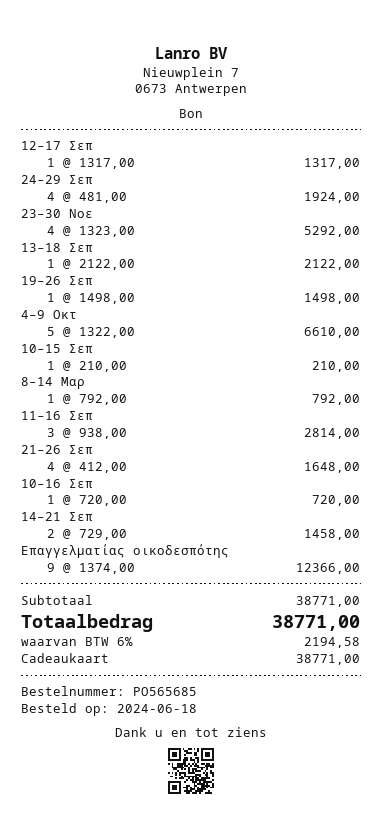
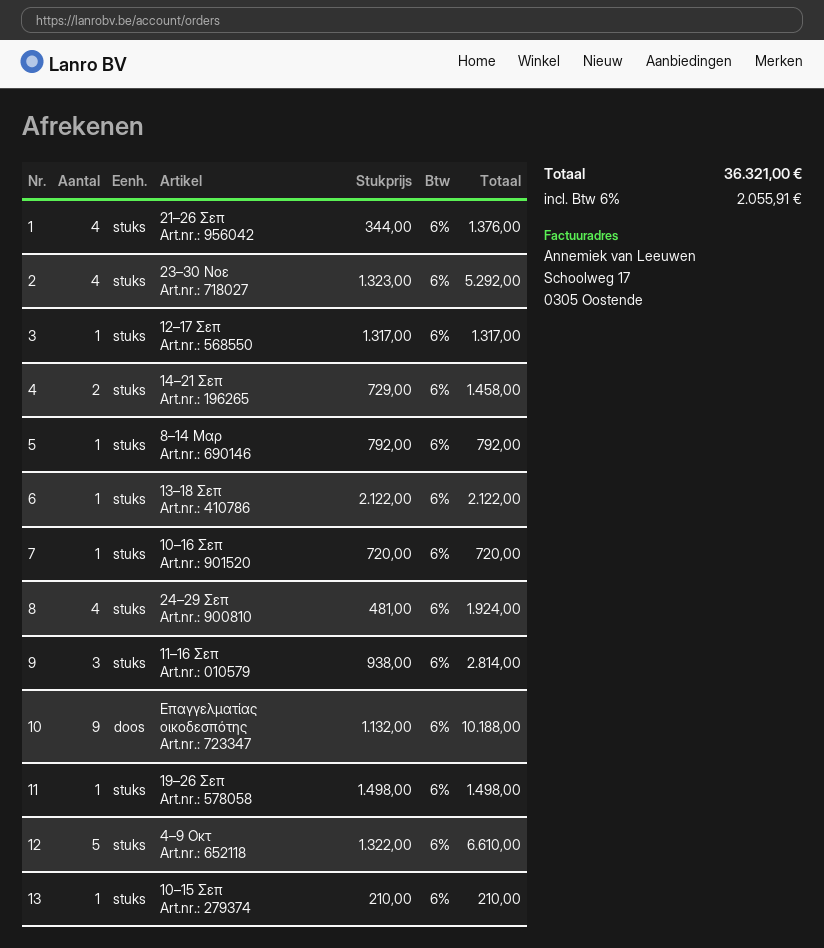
21–26 Σεπ: 4 x 412.00 = 1648.00 -> 4 x 344.00 = 1376.00
Επαγγελματίας οικοδεσπότης: 9 x 1374.00 = 12366.00 -> 9 x 1132.00 = 10188.00
tax: 6% = 2194.58 -> 6% = 2055.91
total: 38771.00 -> 36321.00

